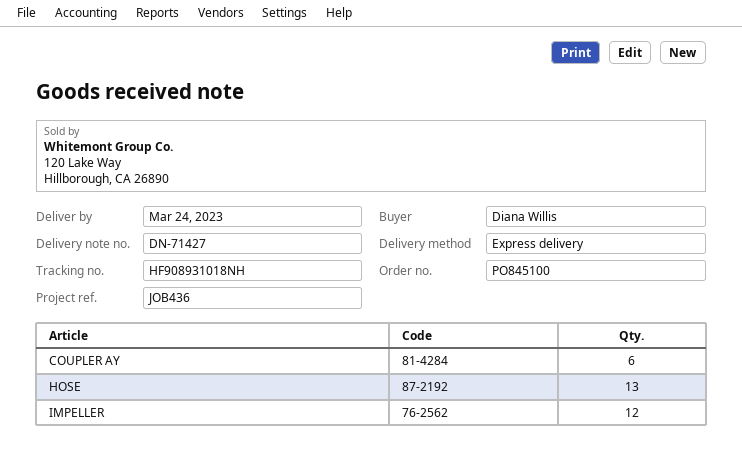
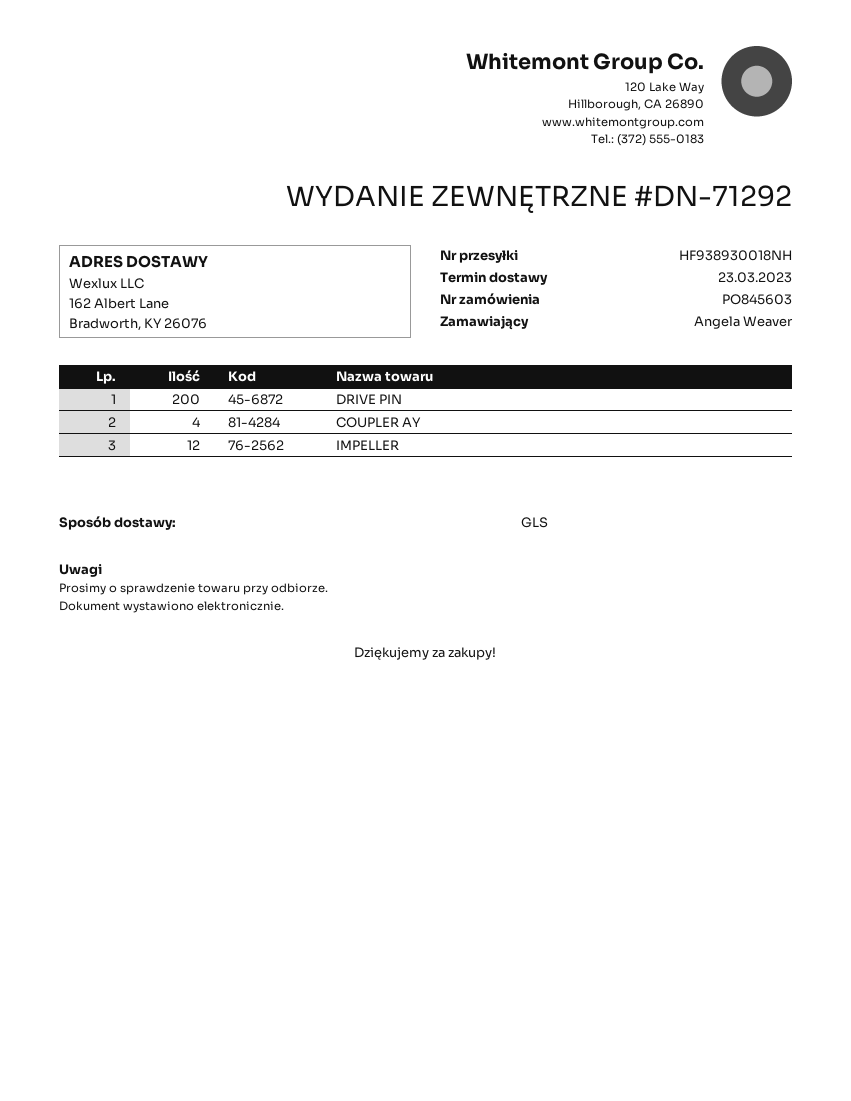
order number: PO845100 -> PO845603
delivery note number: DN-71427 -> DN-71292
delivery date: 2023-03-24 -> 2023-03-23
ordered by: Diana Willis -> Angela Weaver
shipping method: express -> GLS
tracking number: HF908931018NH -> HF938930018NH
COUPLER AY: 6 -> 4
HOSE: 13 -> none
DRIVE PIN: none -> 200

